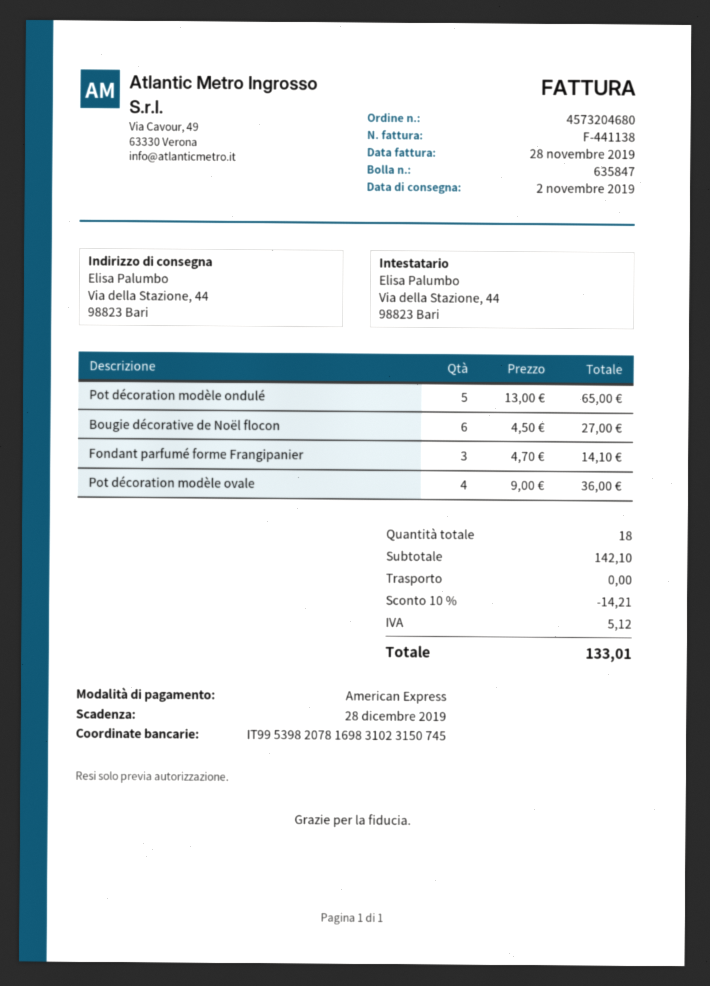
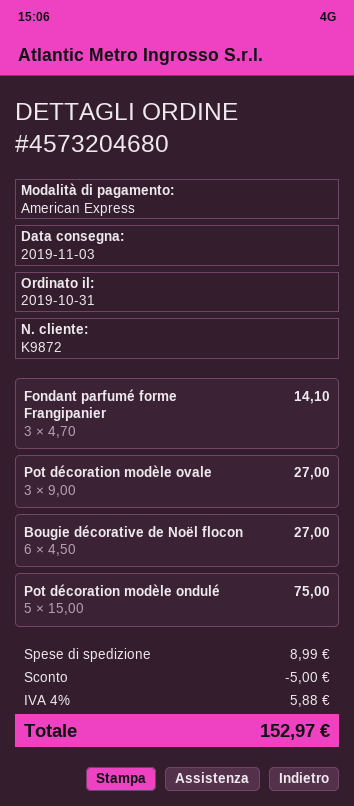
delivery date: 2019-11-02 -> 2019-11-03
Pot décoration modèle ondulé: 5 x 13.00 = 65.00 -> 5 x 15.00 = 75.00
Pot décoration modèle ovale: 4 x 9.00 = 36.00 -> 3 x 9.00 = 27.00
discount: 14.21 -> 5.00
shipping: 0.00 -> 8.99
tax: 5.12 -> 5.88
total: 133.01 -> 152.97

